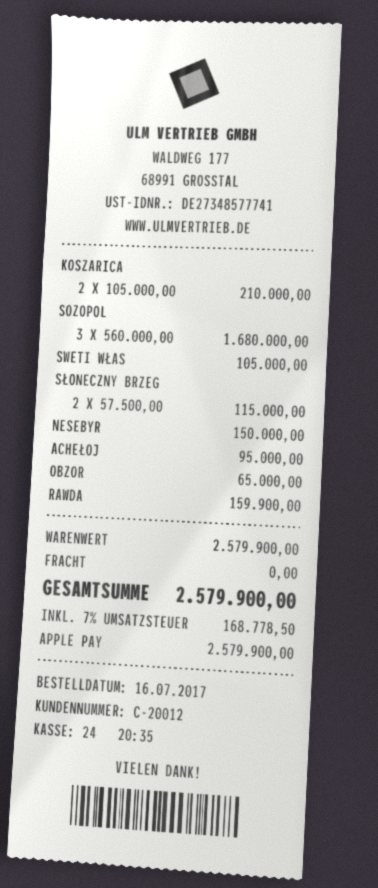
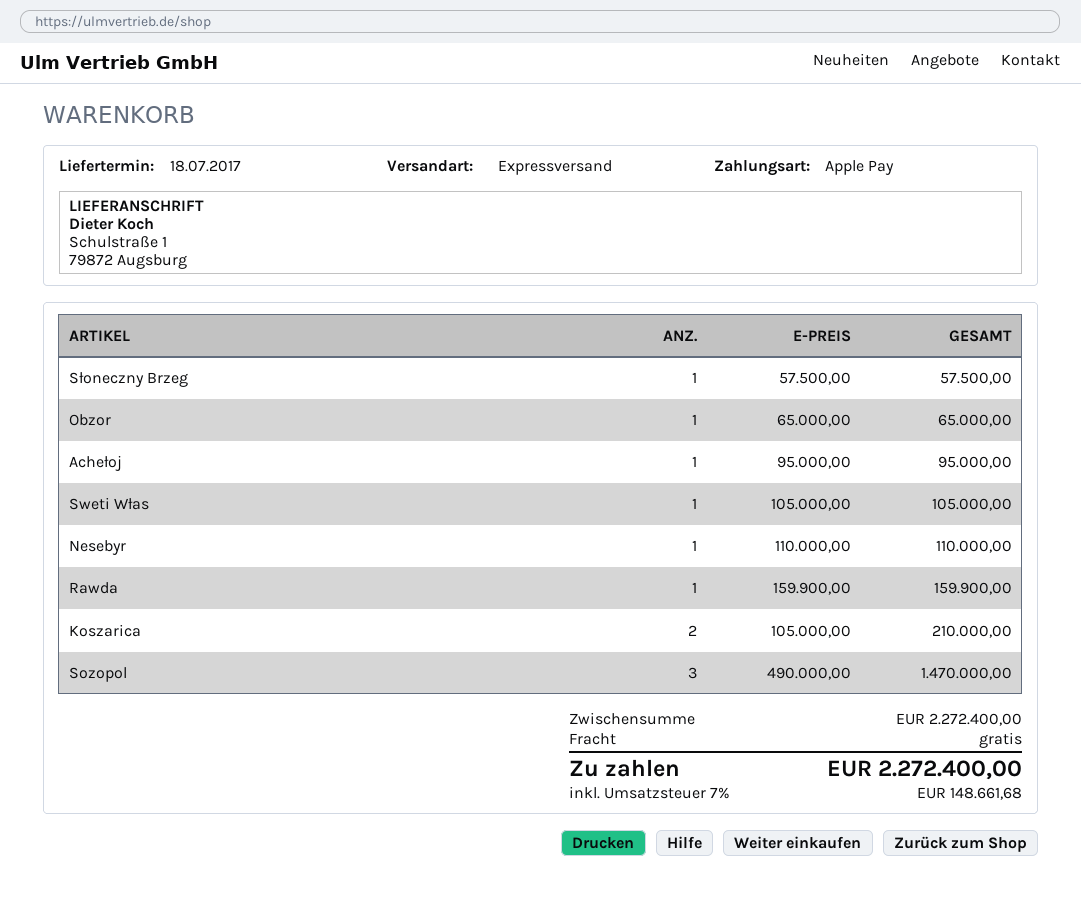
SOZOPOL: 3 x 560000.00 = 1680000.00 -> 3 x 490000.00 = 1470000.00
SŁONECZNY BRZEG: 2 x 57500.00 = 115000.00 -> 1 x 57500.00 = 57500.00
NESEBYR: 1 x 150000.00 = 150000.00 -> 1 x 110000.00 = 110000.00
subtotal: 2579900.00 -> 2272400.00
tax: 7% = 168778.50 -> 7% = 148661.68
total: 2579900.00 -> 2272400.00

